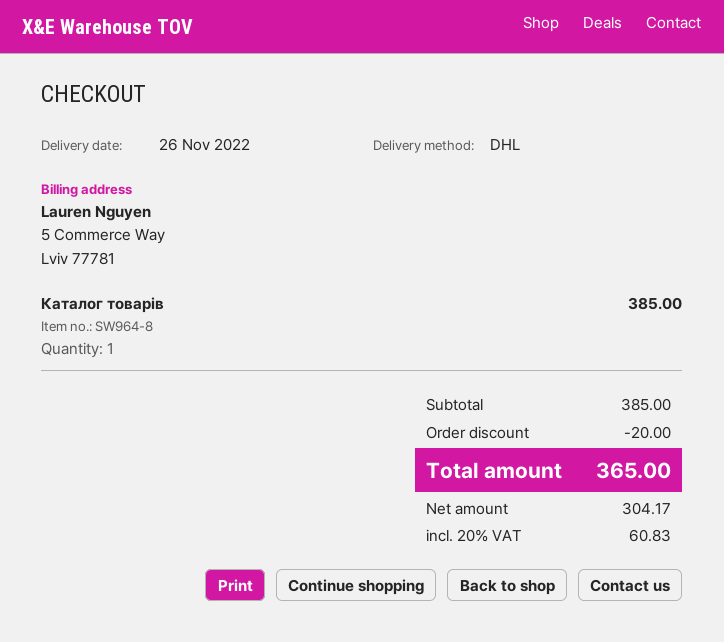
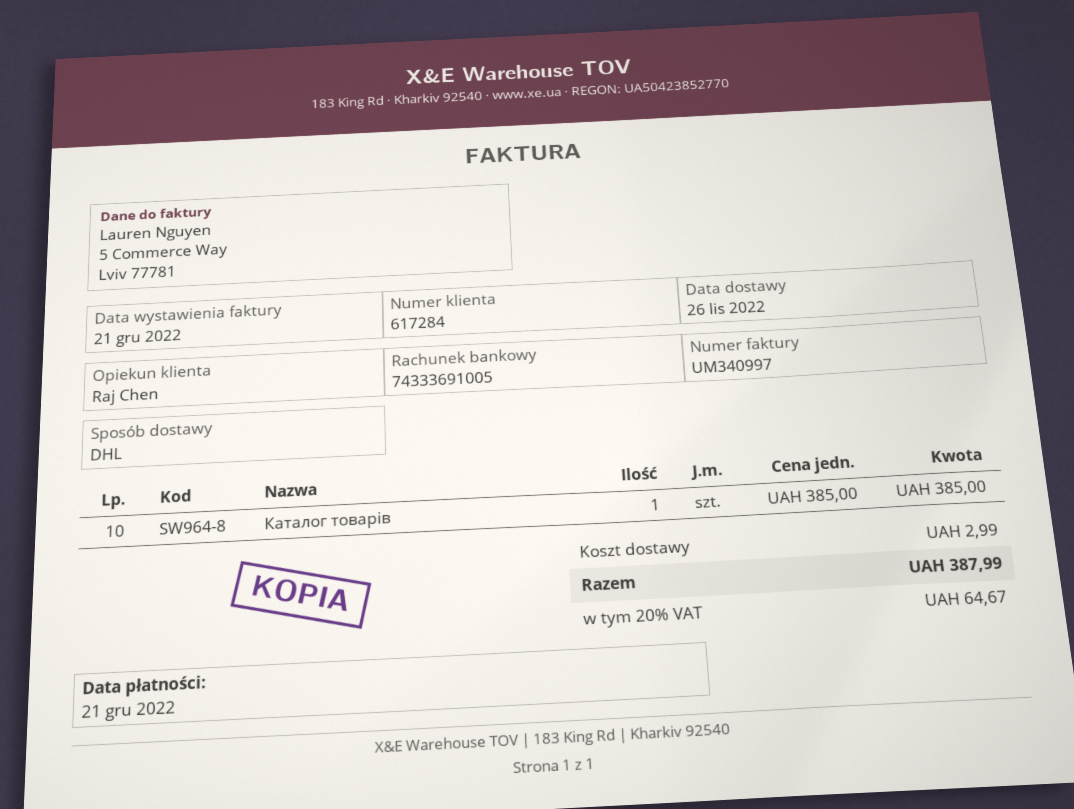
discount: 20.00 -> none
shipping: none -> 2.99
tax: 20% = 60.83 -> 20% = 64.67
total: 365.00 -> 387.99

